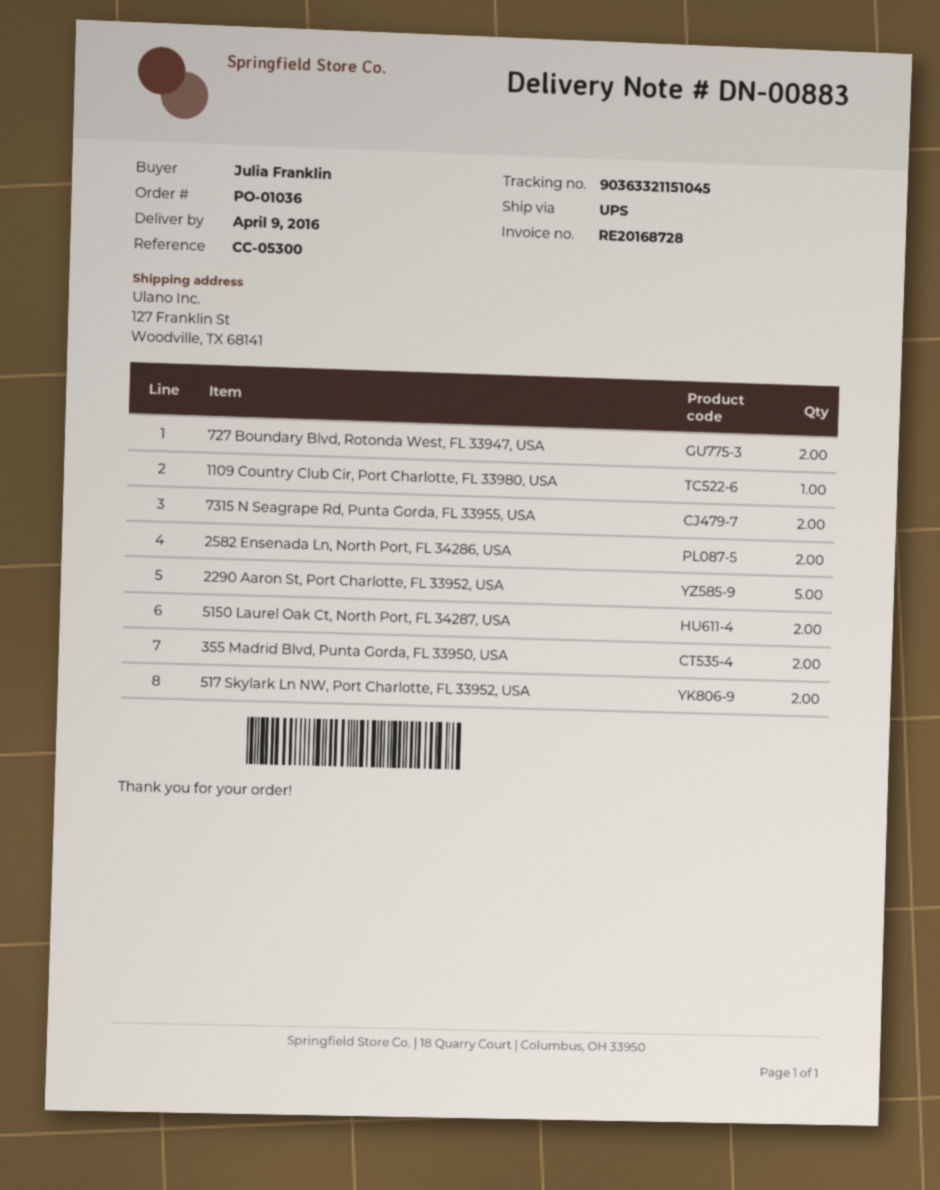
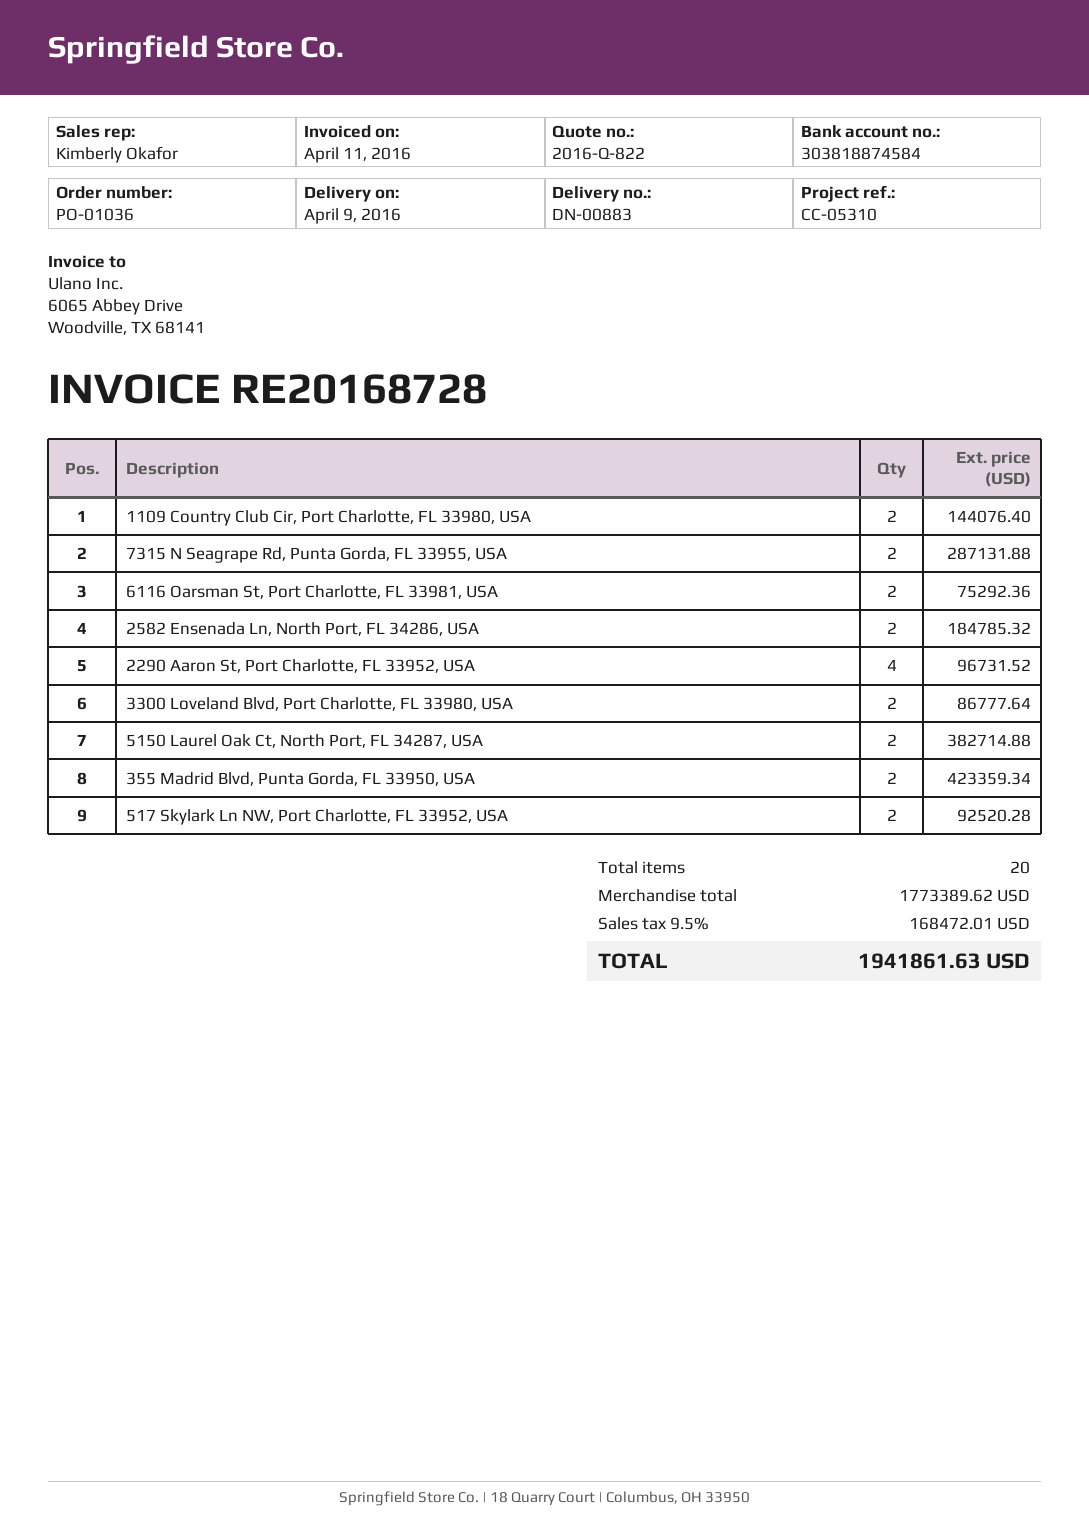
reference: CC-05300 -> CC-05310
727 Boundary Blvd, Rotonda West, FL 33947, USA: 2 -> none
1109 Country Club Cir, Port Charlotte, FL 33980, USA: 1 -> 2
2290 Aaron St, Port Charlotte, FL 33952, USA: 5 -> 4
6116 Oarsman St, Port Charlotte, FL 33981, USA: none -> 2
3300 Loveland Blvd, Port Charlotte, FL 33980, USA: none -> 2

